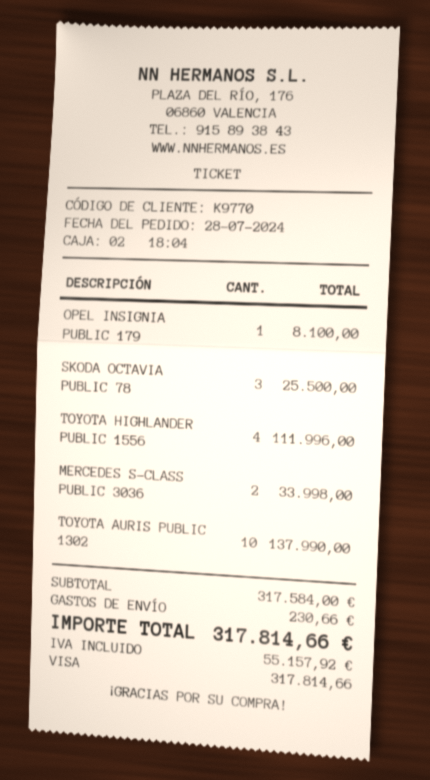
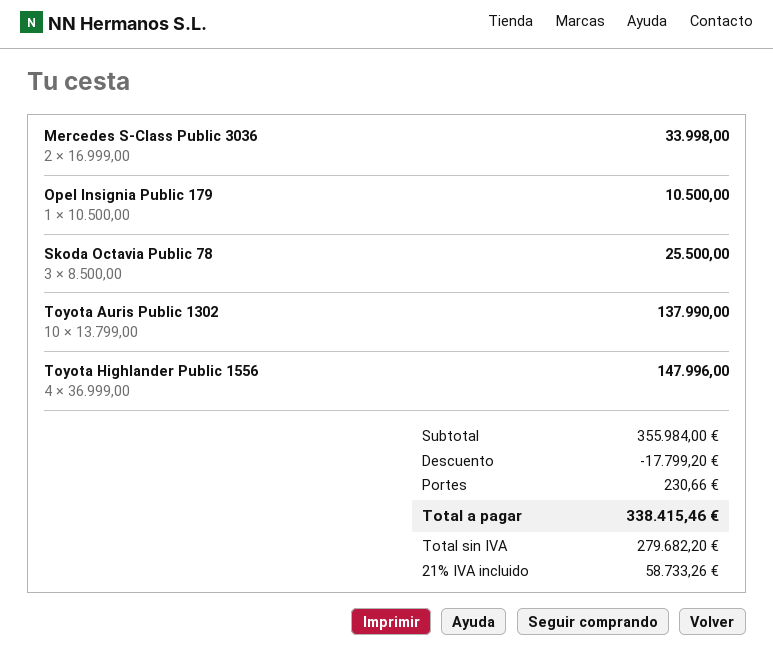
OPEL INSIGNIA PUBLIC 179: 1 for 8100.00 -> 1 for 10500.00
TOYOTA HIGHLANDER PUBLIC 1556: 4 for 111996.00 -> 4 for 147996.00
subtotal: 317584.00 -> 355984.00
discount: none -> 17799.20
tax: 55157.92 -> 58733.26
total: 317814.66 -> 338415.46

